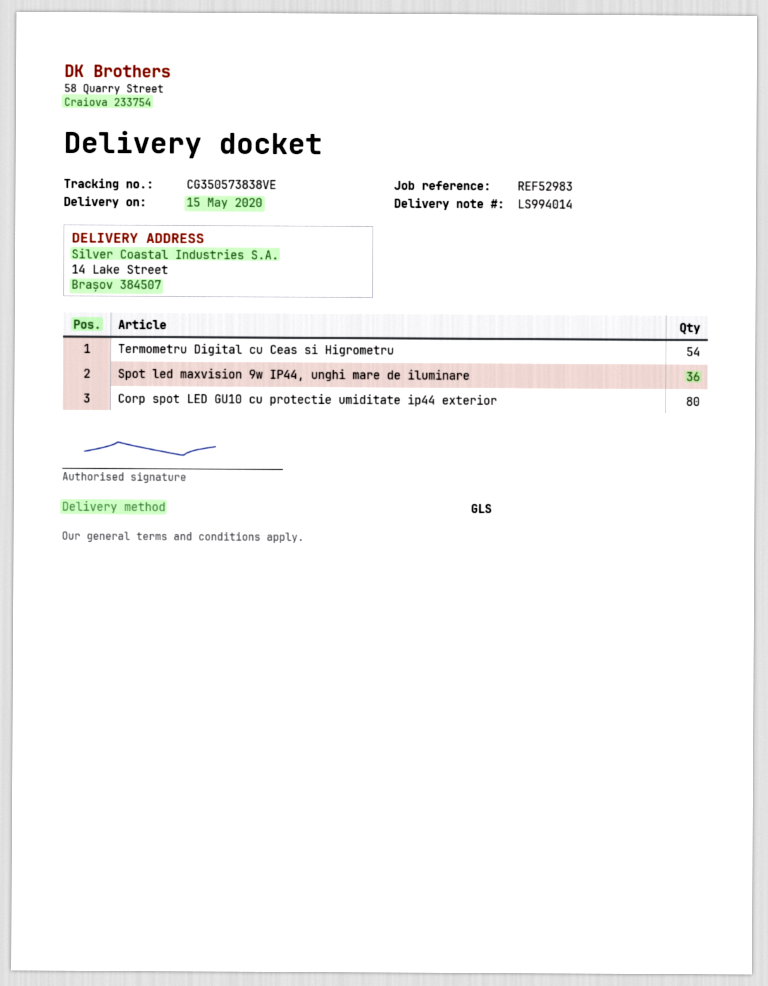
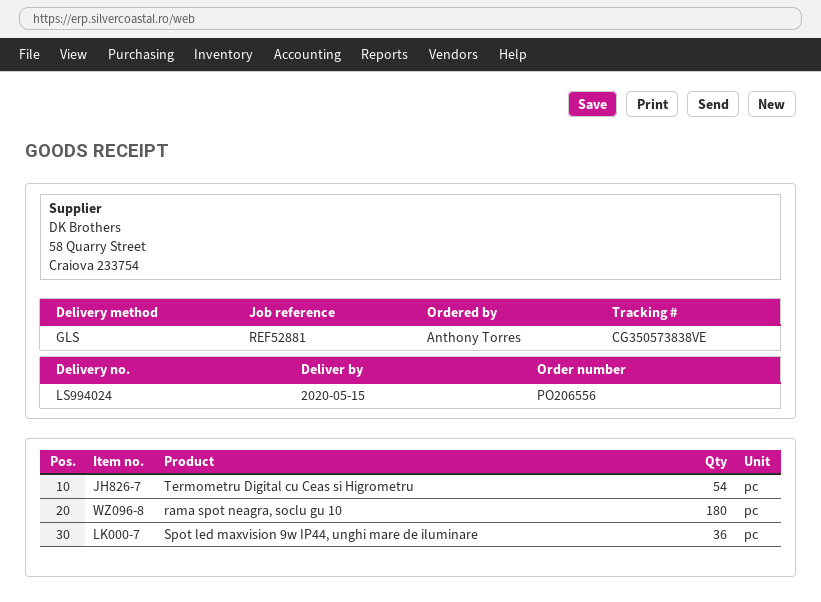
delivery note number: LS994014 -> LS994024
reference: REF52983 -> REF52881
Corp spot LED GU10 cu protectie umiditate ip44 exterior: 80 -> none
rama spot neagra, soclu gu 10: none -> 180

